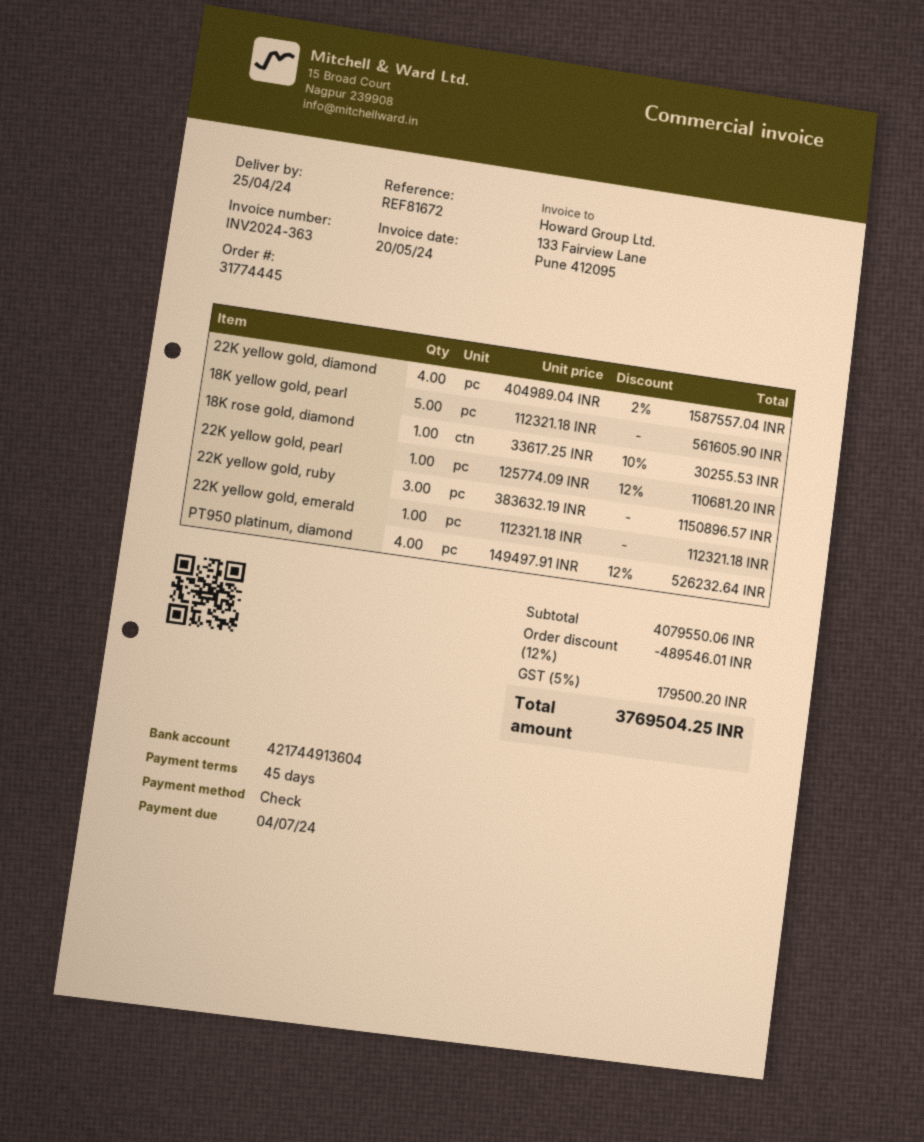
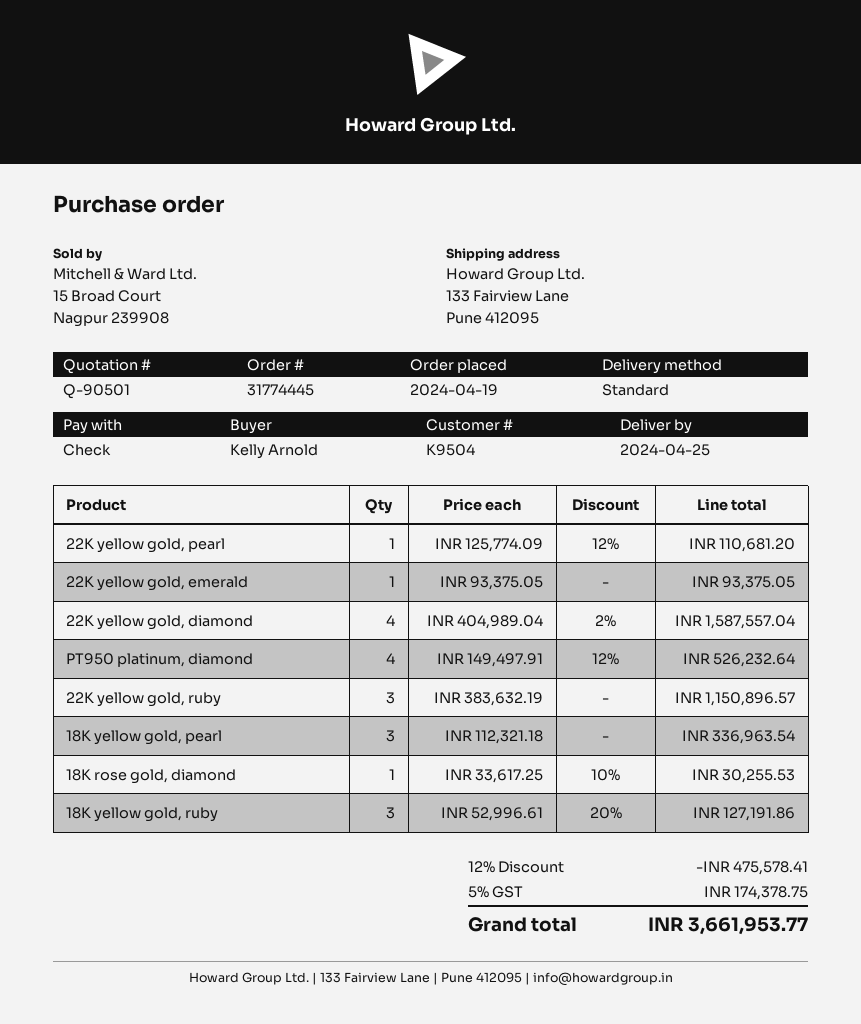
18K yellow gold, pearl: 5 x 112321.18 = 561605.90 -> 3 x 112321.18 = 336963.54
22K yellow gold, emerald: 1 x 112321.18 = 112321.18 -> 1 x 93375.05 = 93375.05
18K yellow gold, ruby: none -> 3 x 52996.61 - 20% = 127191.86
discount: 12% = 489546.01 -> 12% = 475578.41
tax: 5% = 179500.20 -> 5% = 174378.75
total: 3769504.25 -> 3661953.77

